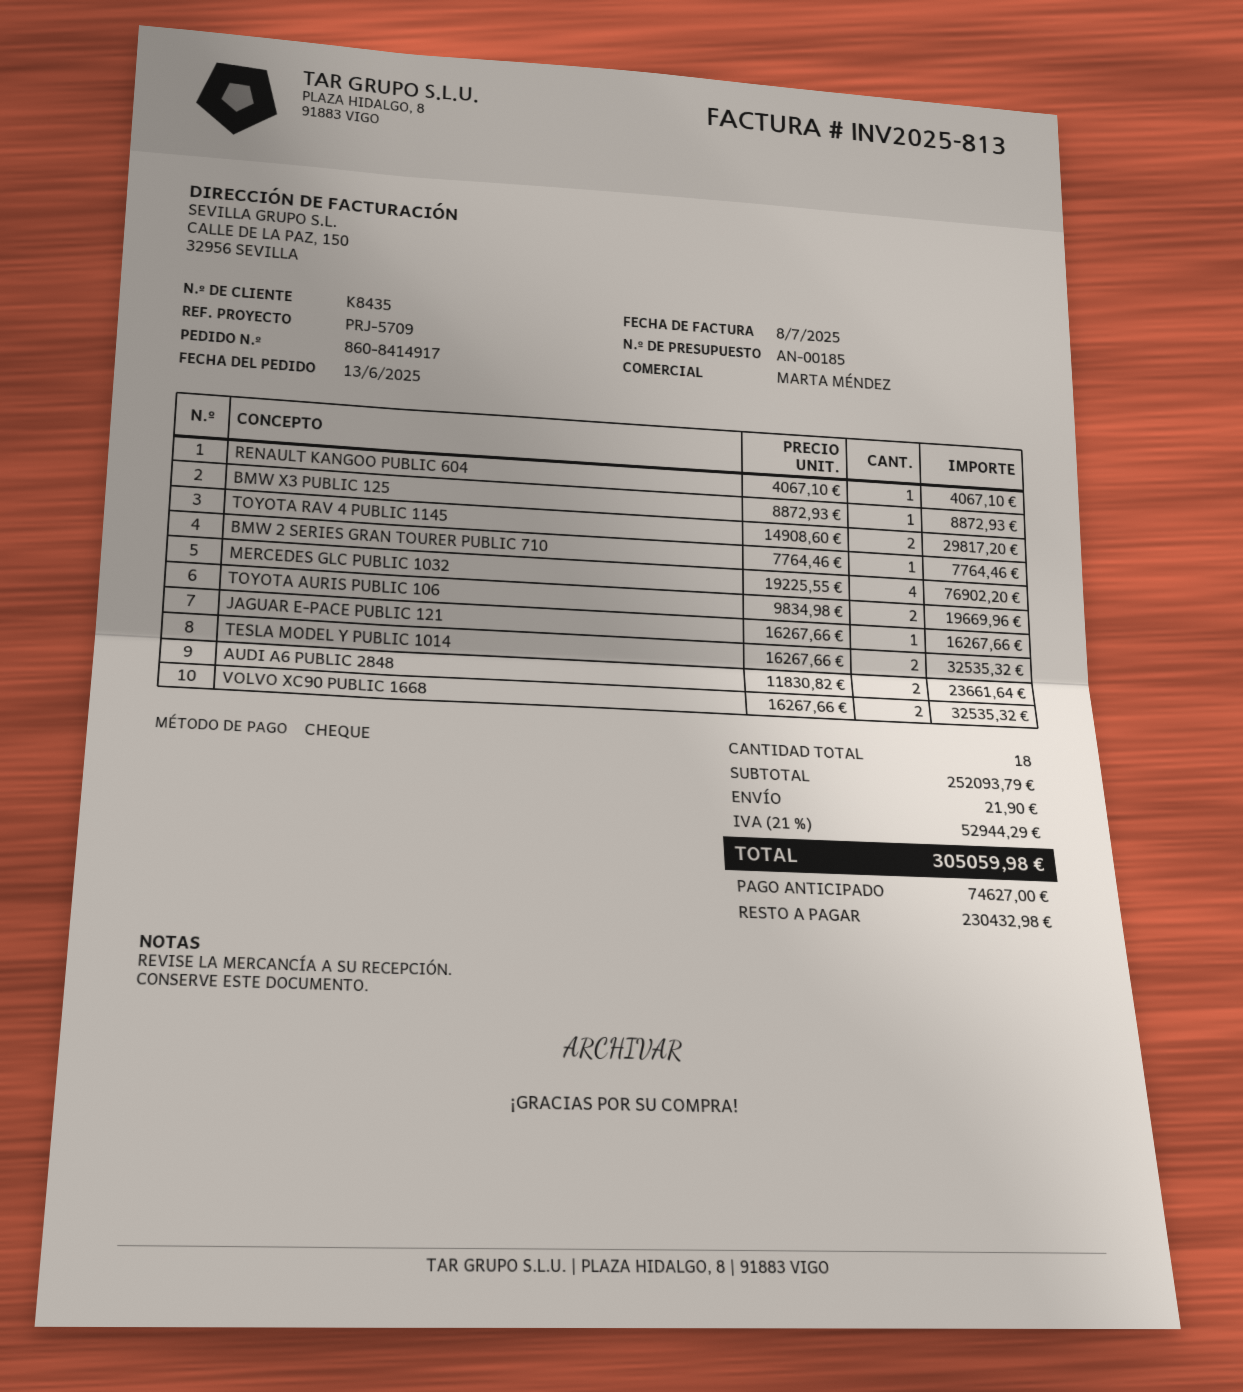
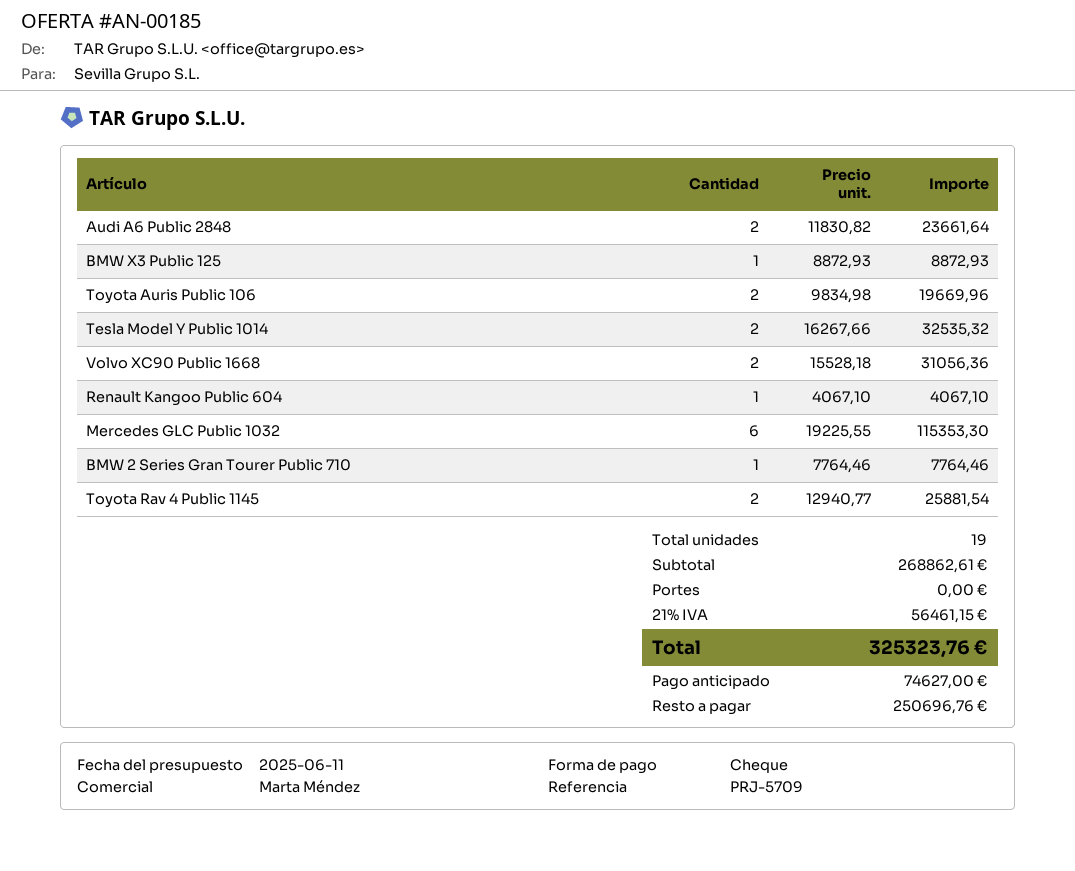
TOYOTA RAV 4 PUBLIC 1145: 2 x 14908.60 = 29817.20 -> 2 x 12940.77 = 25881.54
MERCEDES GLC PUBLIC 1032: 4 x 19225.55 = 76902.20 -> 6 x 19225.55 = 115353.30
JAGUAR E-PACE PUBLIC 121: 1 x 16267.66 = 16267.66 -> none
VOLVO XC90 PUBLIC 1668: 2 x 16267.66 = 32535.32 -> 2 x 15528.18 = 31056.36
total quantity: 18 -> 19
subtotal: 252093.79 -> 268862.61
shipping: 21.90 -> 0.00
tax: 21% = 52944.29 -> 21% = 56461.15
total: 305059.98 -> 325323.76
balance: 230432.98 -> 250696.76

